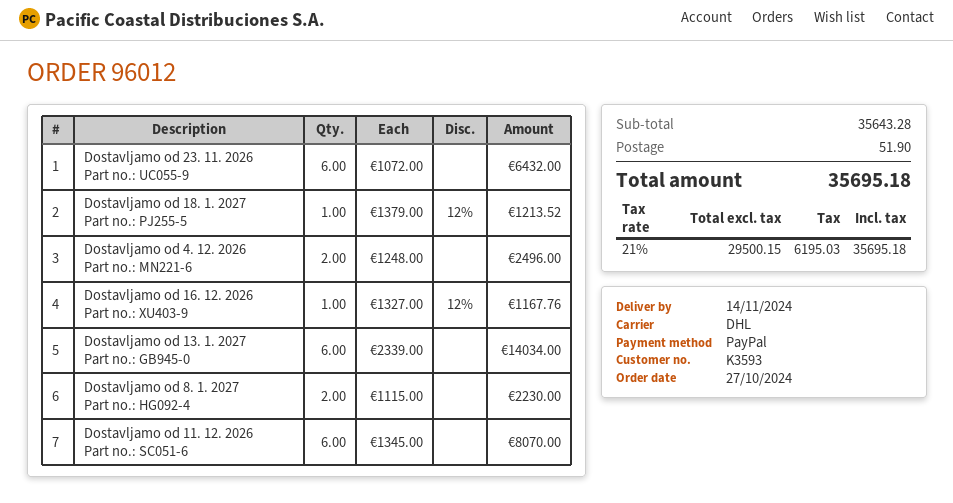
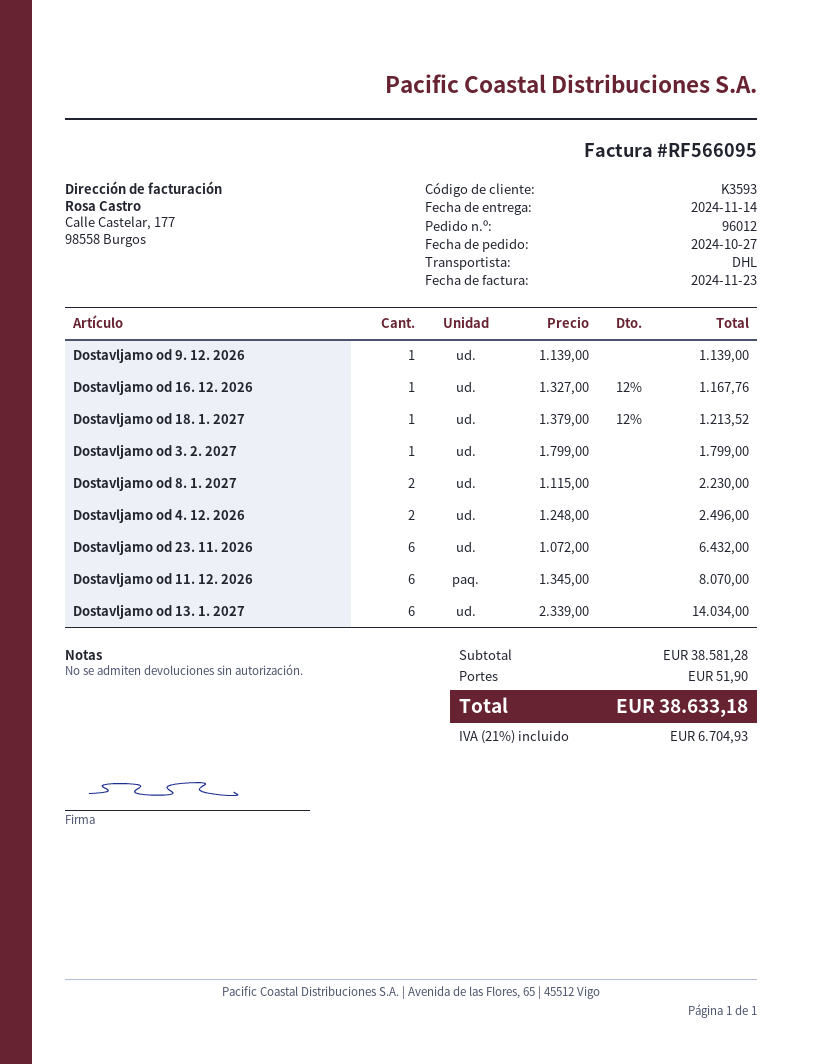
Dostavljamo od 9. 12. 2026: none -> 1 x 1139.00 = 1139.00
Dostavljamo od 3. 2. 2027: none -> 1 x 1799.00 = 1799.00
subtotal: 35643.28 -> 38581.28
tax: 21% = 6195.03 -> 21% = 6704.93
total: 35695.18 -> 38633.18

